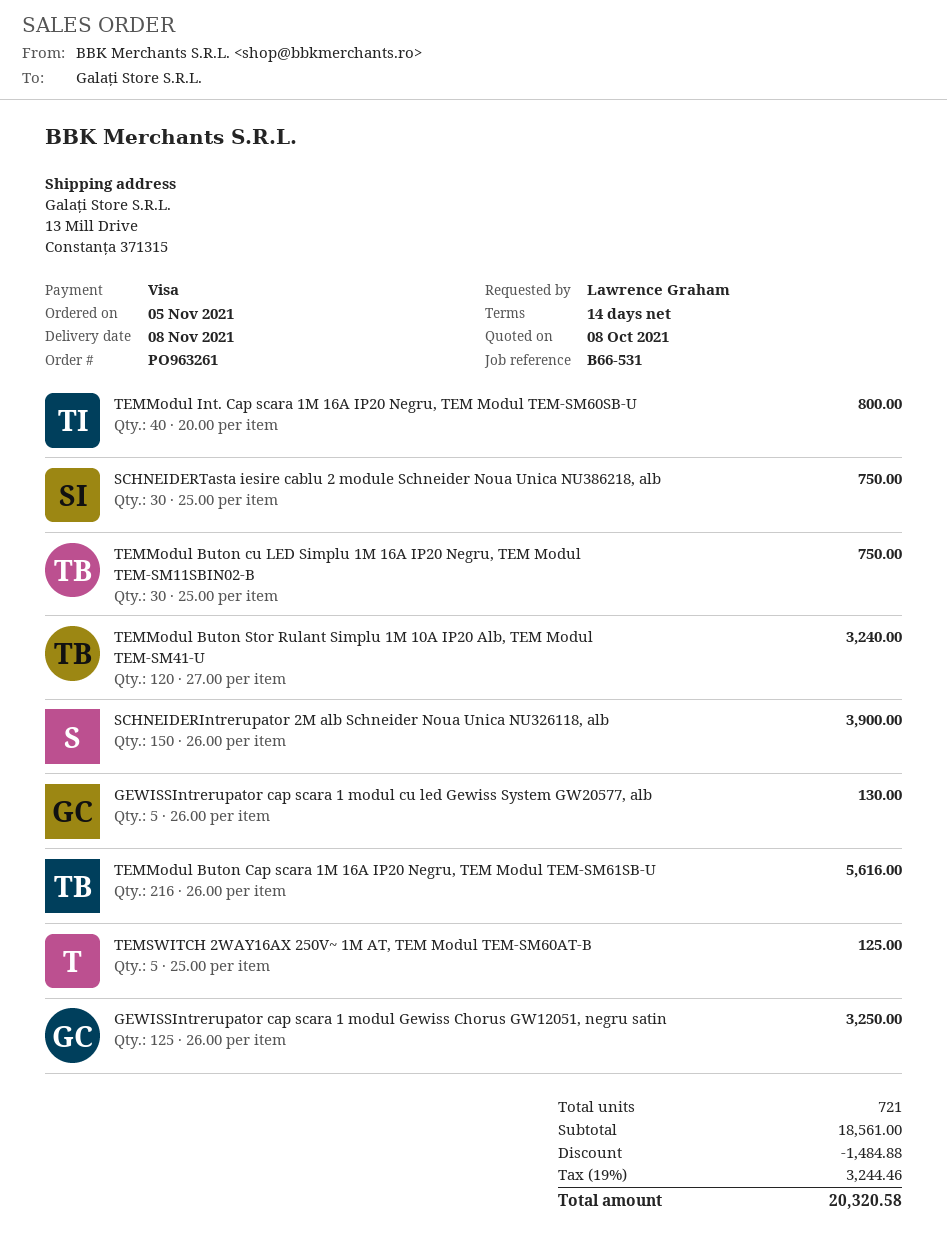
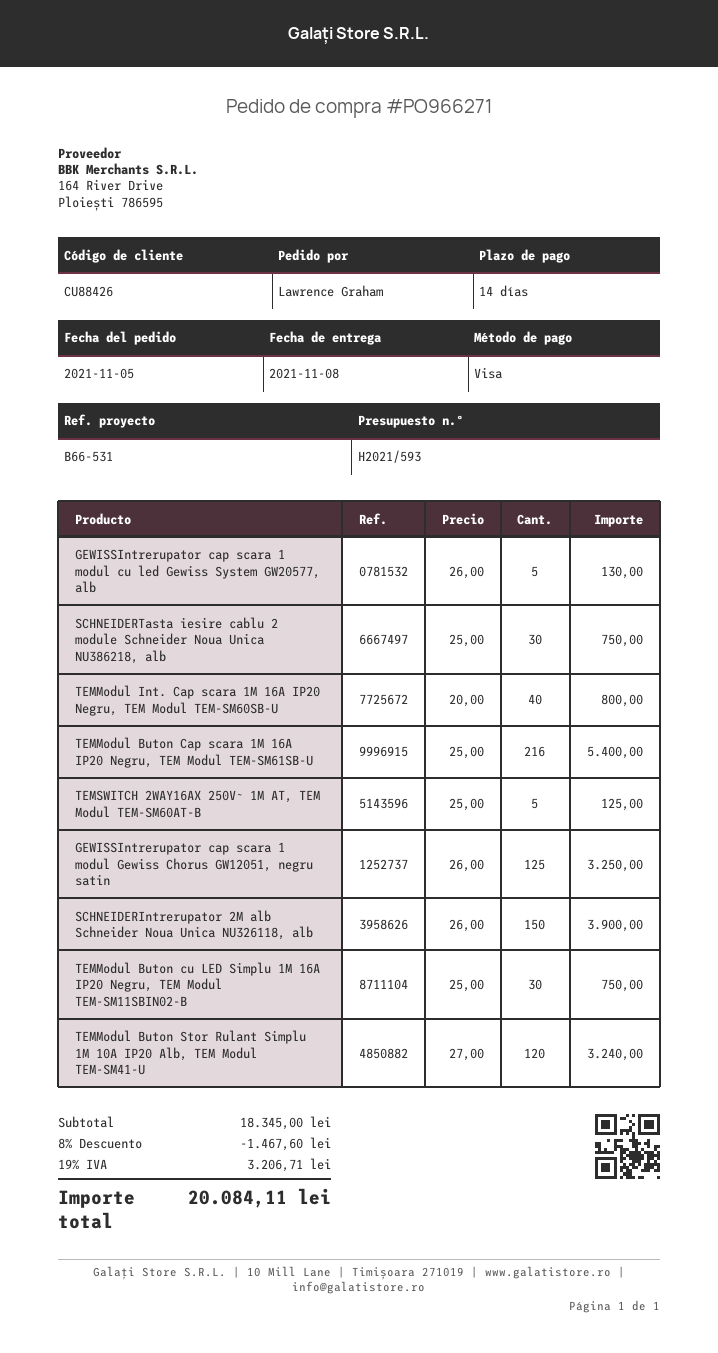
order number: PO963261 -> PO966271
TEMModul Buton Cap scara 1M 16A IP20 Negru, TEM Modul TEM-SM61SB-U: 216 x 26.00 = 5616.00 -> 216 x 25.00 = 5400.00
subtotal: 18561.00 -> 18345.00
discount: 1484.88 -> 1467.60
tax: 19% = 3244.46 -> 19% = 3206.71
total: 20320.58 -> 20084.11

